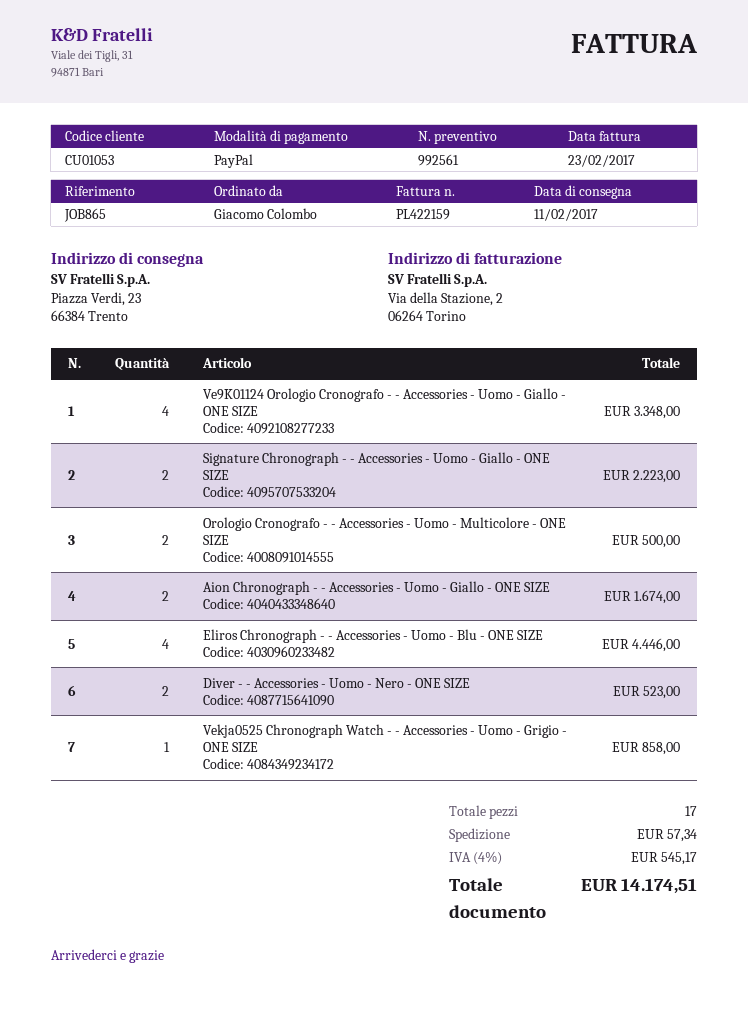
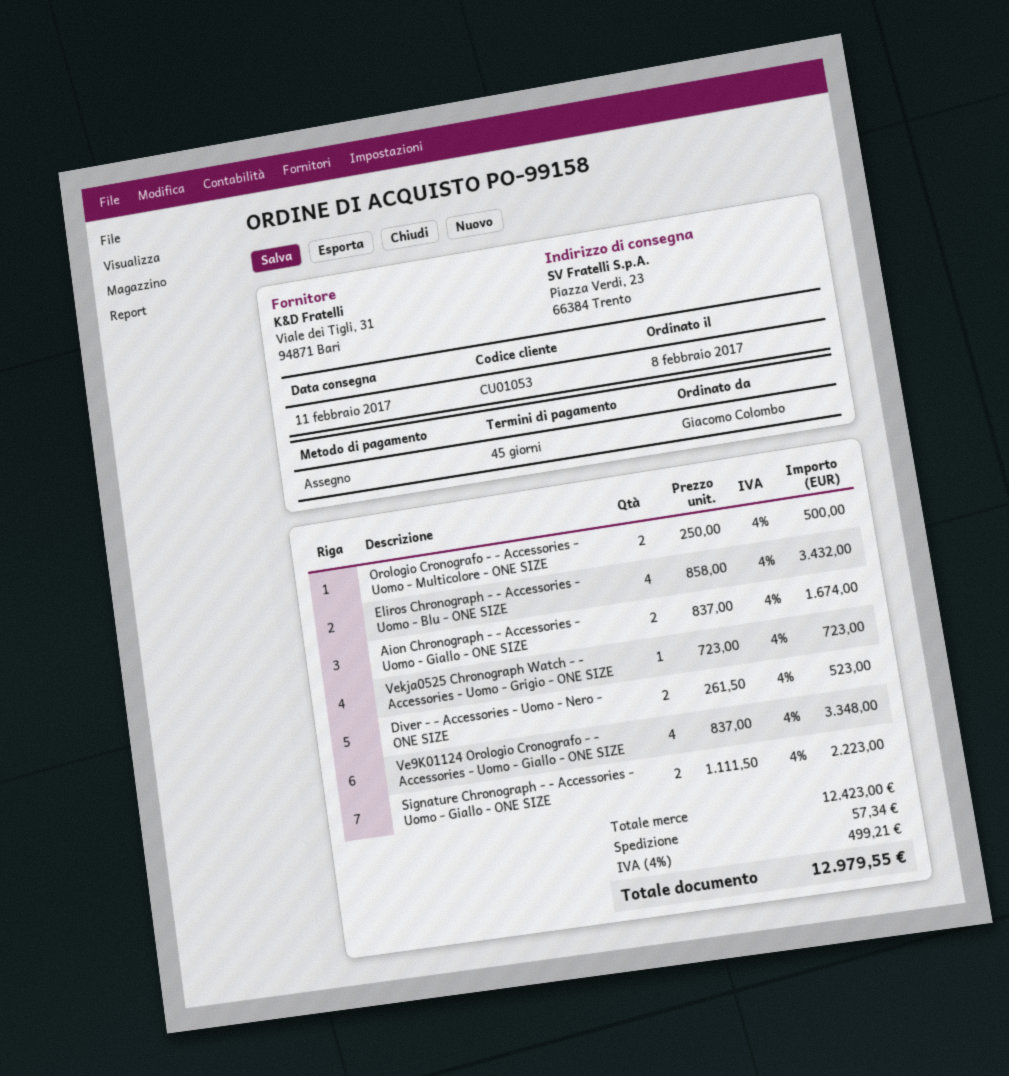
payment method: PayPal -> cheque
Eliros Chronograph - - Accessories - Uomo - Blu - ONE SIZE: 4 for 4446.00 -> 4 for 3432.00
Vekja0525 Chronograph Watch - - Accessories - Uomo - Grigio - ONE SIZE: 1 for 858.00 -> 1 for 723.00
tax: 4% = 545.17 -> 4% = 499.21
total: 14174.51 -> 12979.55

